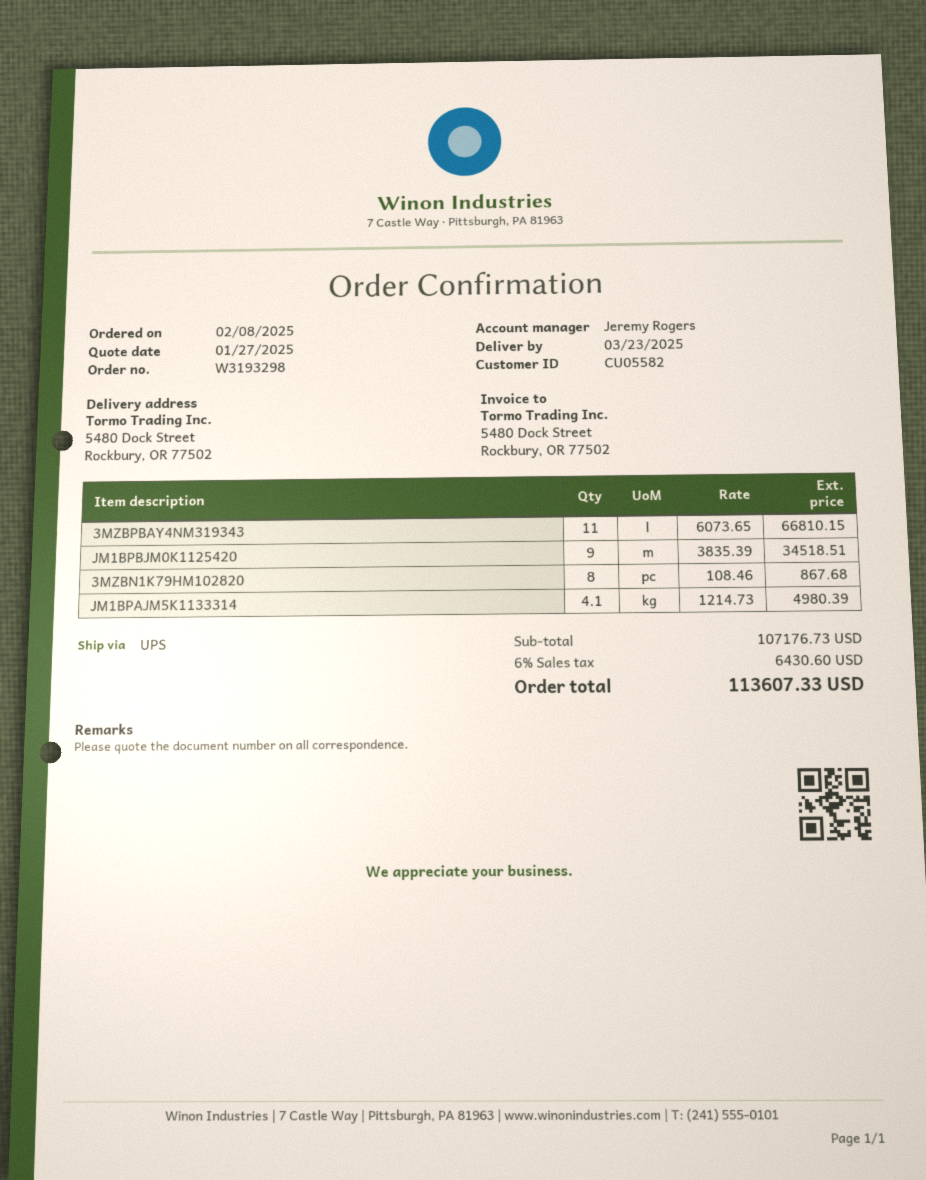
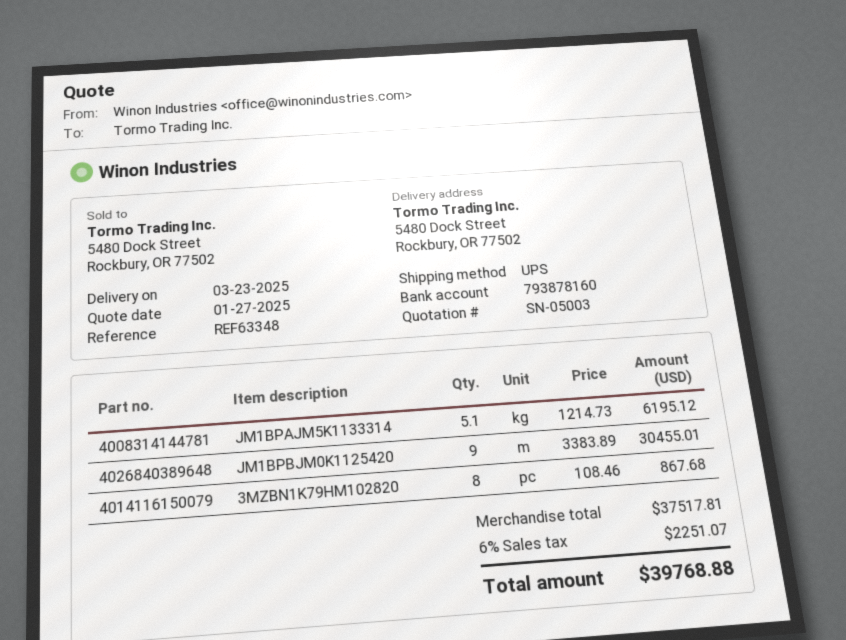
3MZBPBAY4NM319343: 11 x 6073.65 = 66810.15 -> none
JM1BPBJM0K1125420: 9 x 3835.39 = 34518.51 -> 9 x 3383.89 = 30455.01
JM1BPAJM5K1133314: 4.1 x 1214.73 = 4980.39 -> 5.1 x 1214.73 = 6195.12
subtotal: 107176.73 -> 37517.81
tax: 6% = 6430.60 -> 6% = 2251.07
total: 113607.33 -> 39768.88

